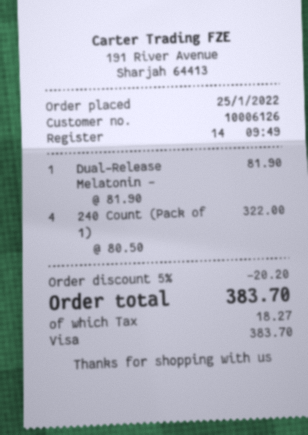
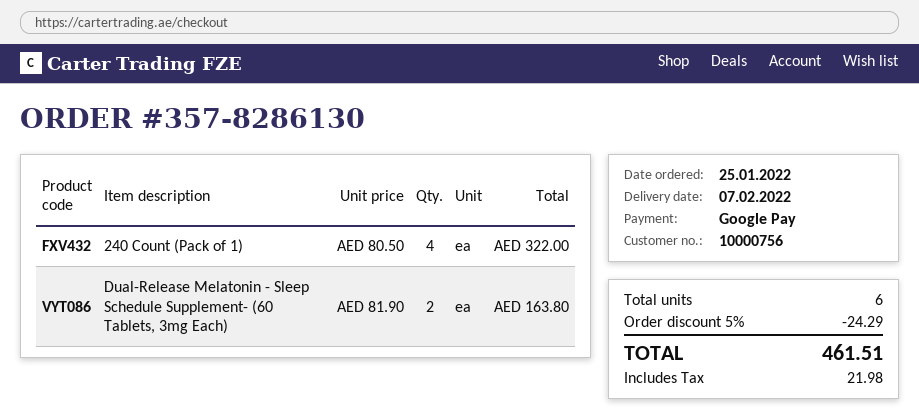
customer number: 10006126 -> 10000756
payment method: Visa -> Google Pay
Dual-Release Melatonin -: 1 x 81.90 = 81.90 -> 2 x 81.90 = 163.80
discount: 5% = 20.20 -> 5% = 24.29
tax: 18.27 -> 21.98
total: 383.70 -> 461.51

